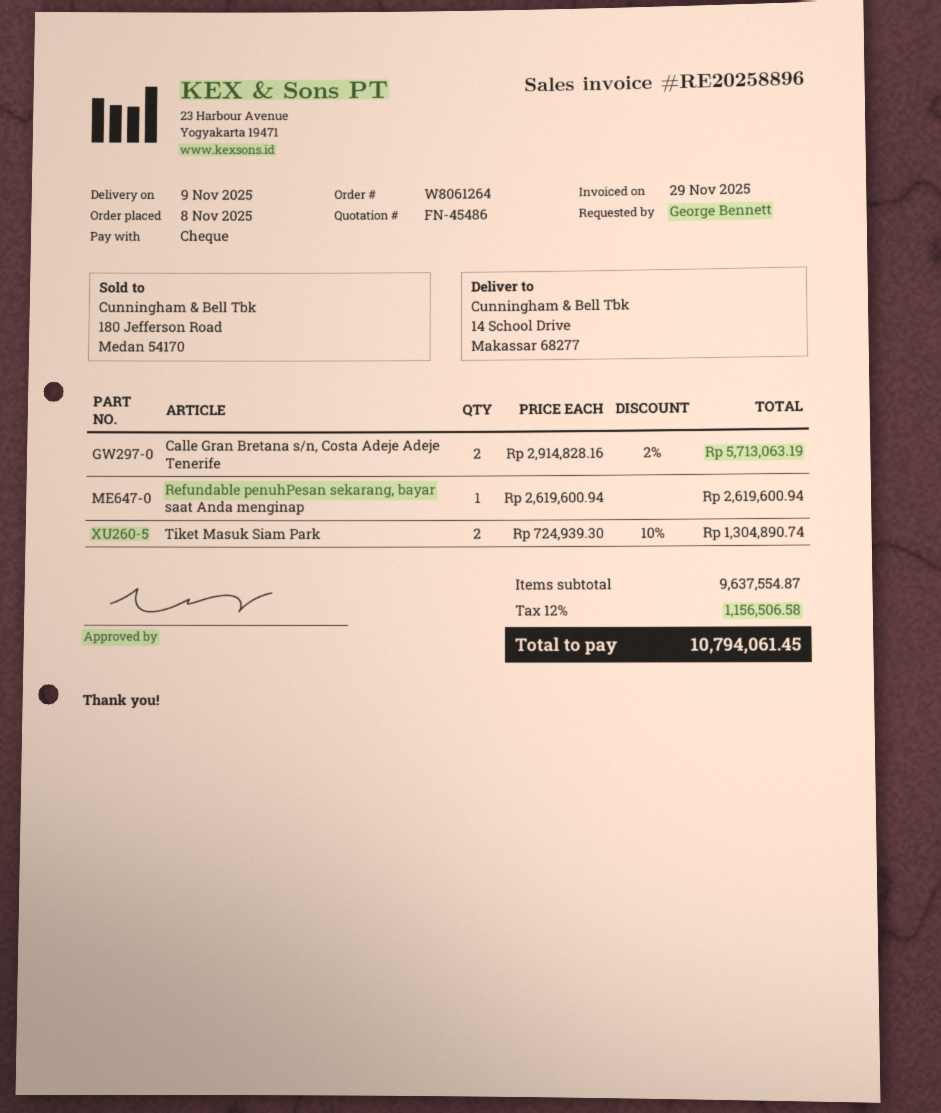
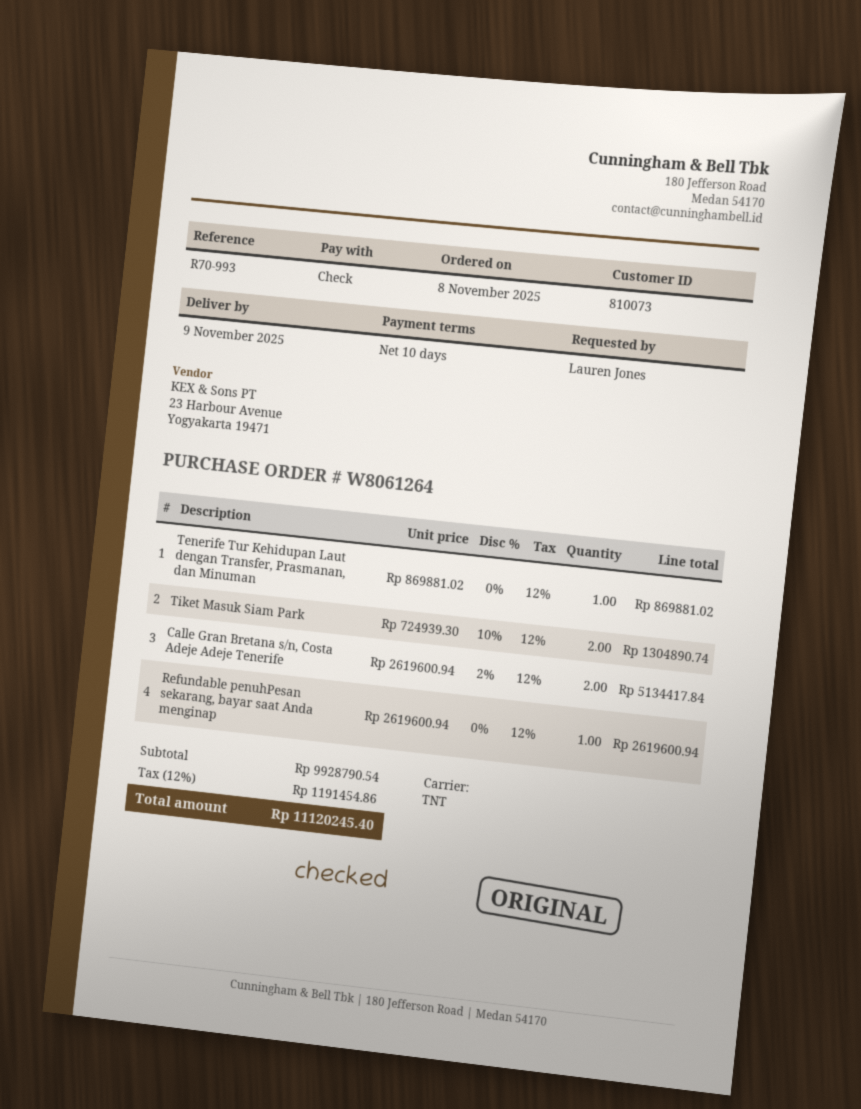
ordered by: George Bennett -> Lauren Jones
Calle Gran Bretana s/n, Costa Adeje Adeje Tenerife: 2 x 2914828.16 - 2% = 5713063.19 -> 2 x 2619600.94 - 2% = 5134417.84
Tenerife Tur Kehidupan Laut dengan Transfer, Prasmanan, dan Minuman: none -> 1 x 869881.02 = 869881.02
subtotal: 9637554.87 -> 9928790.54
tax: 12% = 1156506.58 -> 12% = 1191454.86
total: 10794061.45 -> 11120245.40

